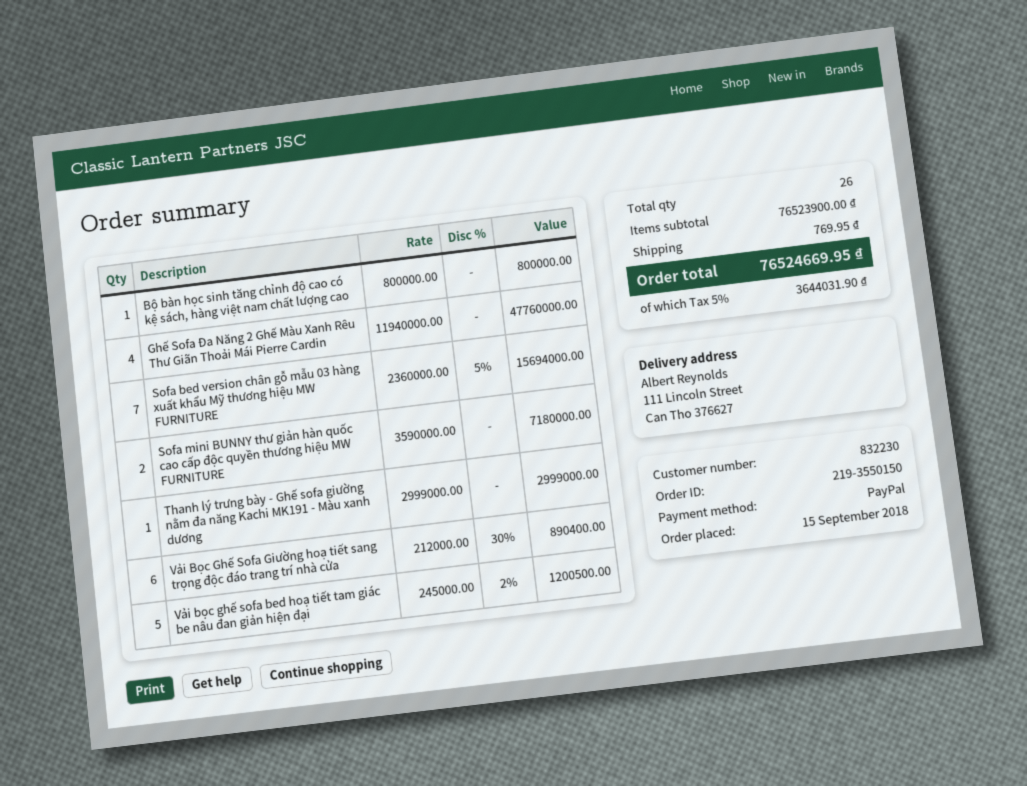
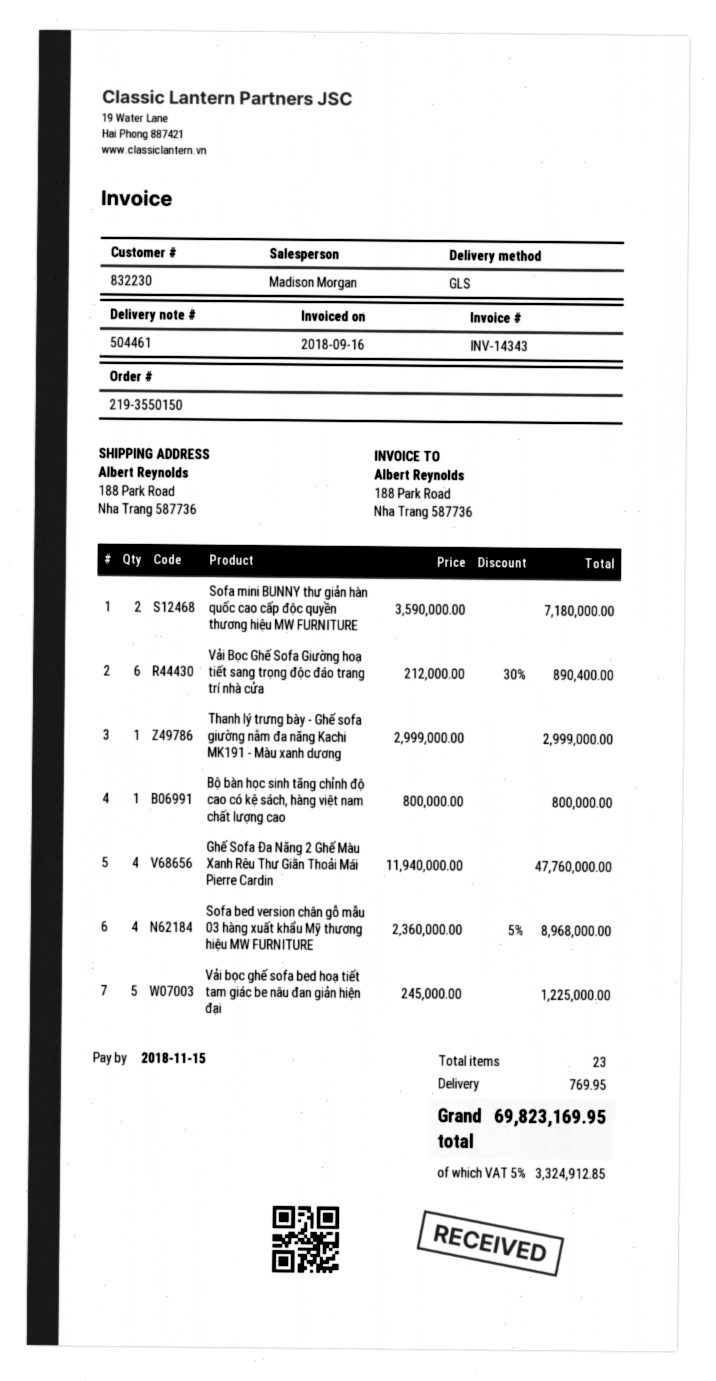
ship to: 111 Lincoln Street, Can Tho 376627 -> 188 Park Road, Nha Trang 587736
Sofa bed version chân gỗ mẫu 03 hàng xuất khẩu Mỹ thương hiệu MW FURNITURE: 7 x 2360000.00 - 5% = 15694000.00 -> 4 x 2360000.00 - 5% = 8968000.00
Vải bọc ghế sofa bed hoạ tiết tam giác be nâu đan giản hiện đại: 5 x 245000.00 - 2% = 1200500.00 -> 5 x 245000.00 = 1225000.00
total quantity: 26 -> 23
tax: 5% = 3644031.90 -> 5% = 3324912.85
total: 76524669.95 -> 69823169.95

